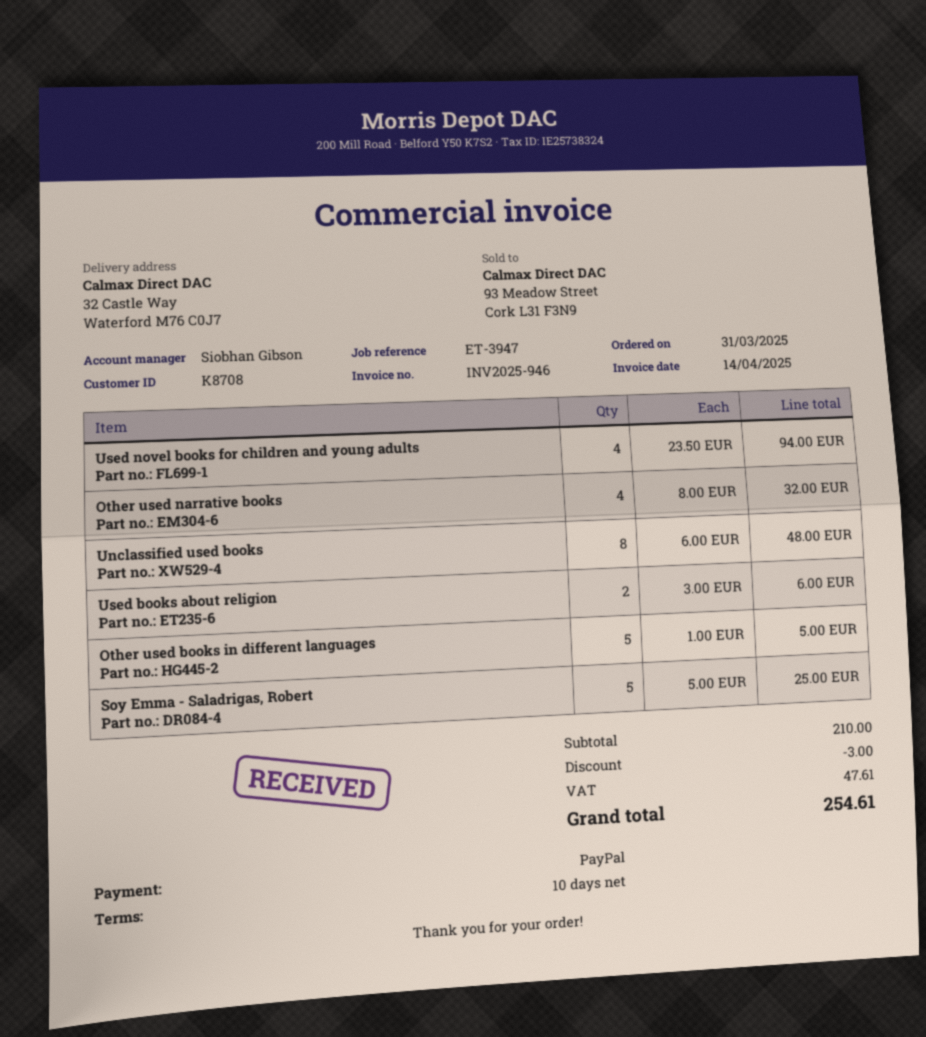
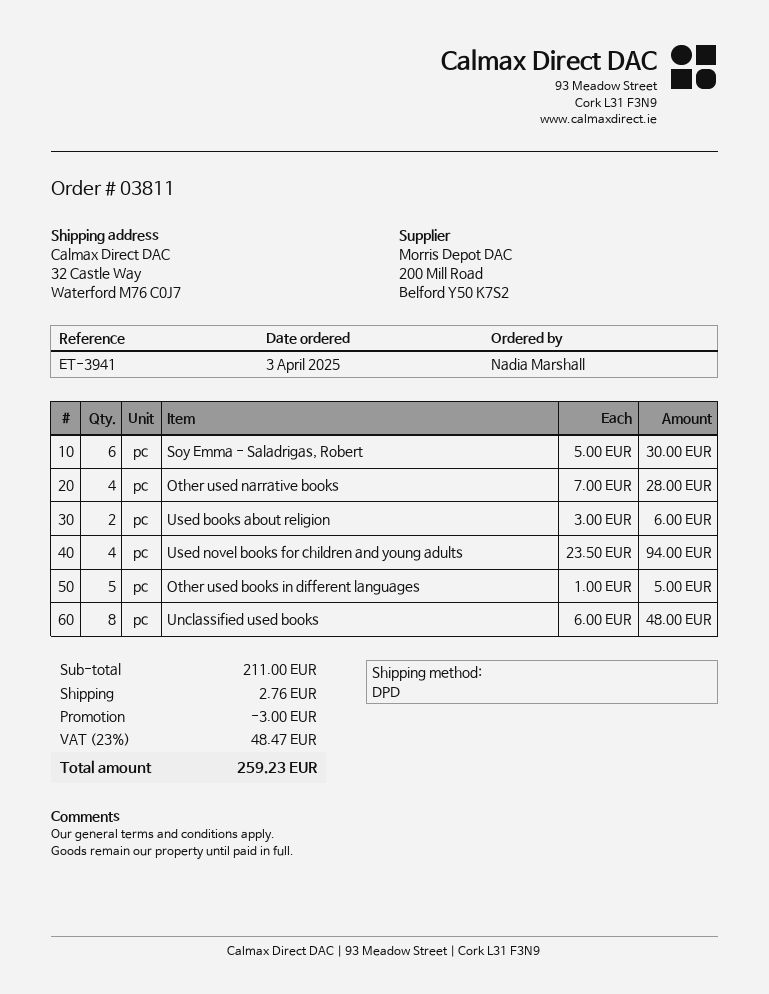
order date: 2025-03-31 -> 2025-04-03
reference: ET-3947 -> ET-3941
Other used narrative books: 4 x 8.00 = 32.00 -> 4 x 7.00 = 28.00
Soy Emma - Saladrigas, Robert: 5 x 5.00 = 25.00 -> 6 x 5.00 = 30.00
subtotal: 210.00 -> 211.00
shipping: none -> 2.76
tax: 47.61 -> 48.47
total: 254.61 -> 259.23

